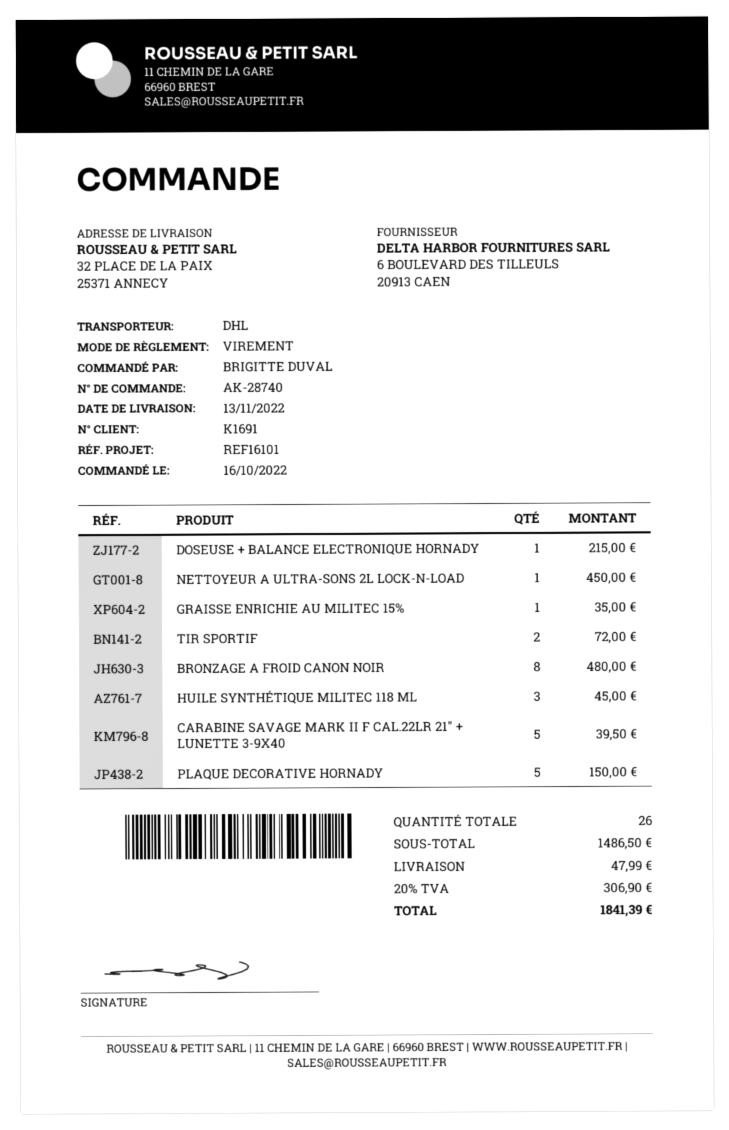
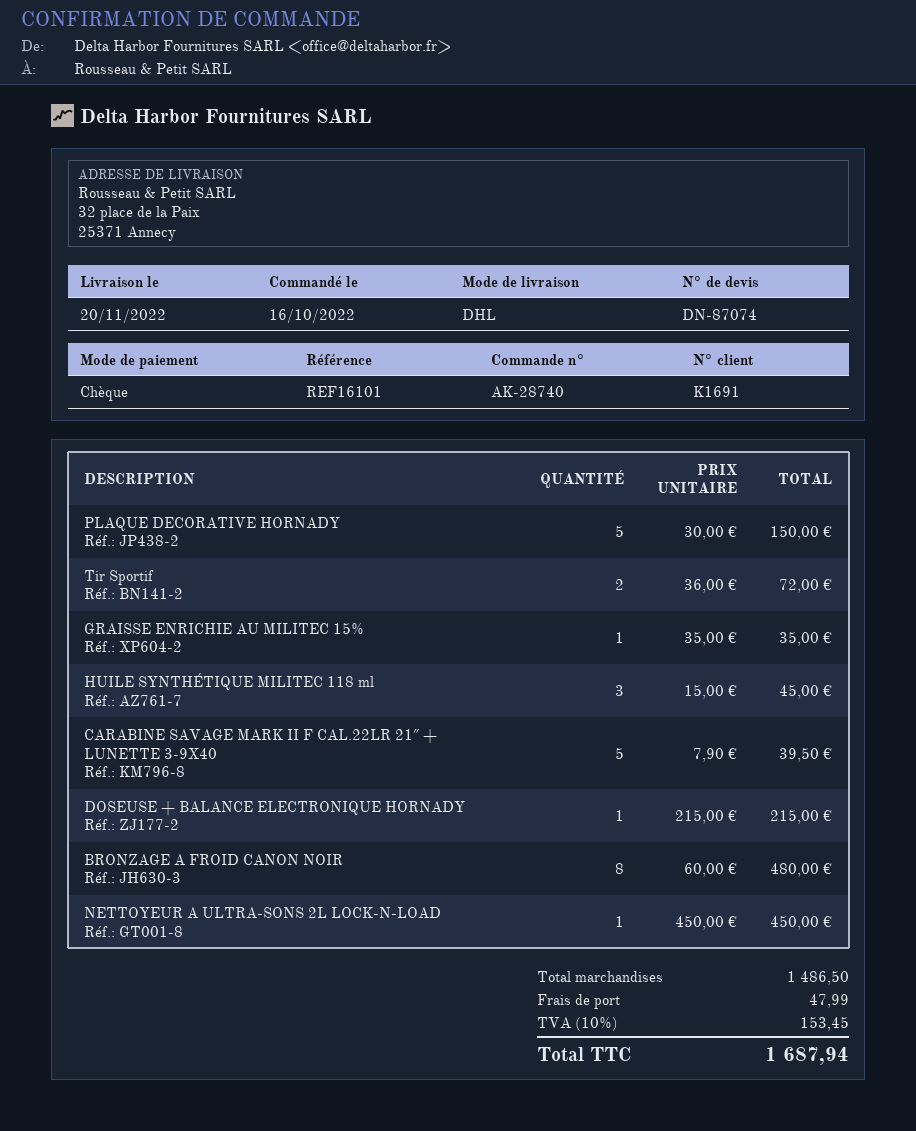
delivery date: 2022-11-13 -> 2022-11-20
payment method: bank transfer -> cheque
tax: 20% = 306.90 -> 10% = 153.45
total: 1841.39 -> 1687.94

